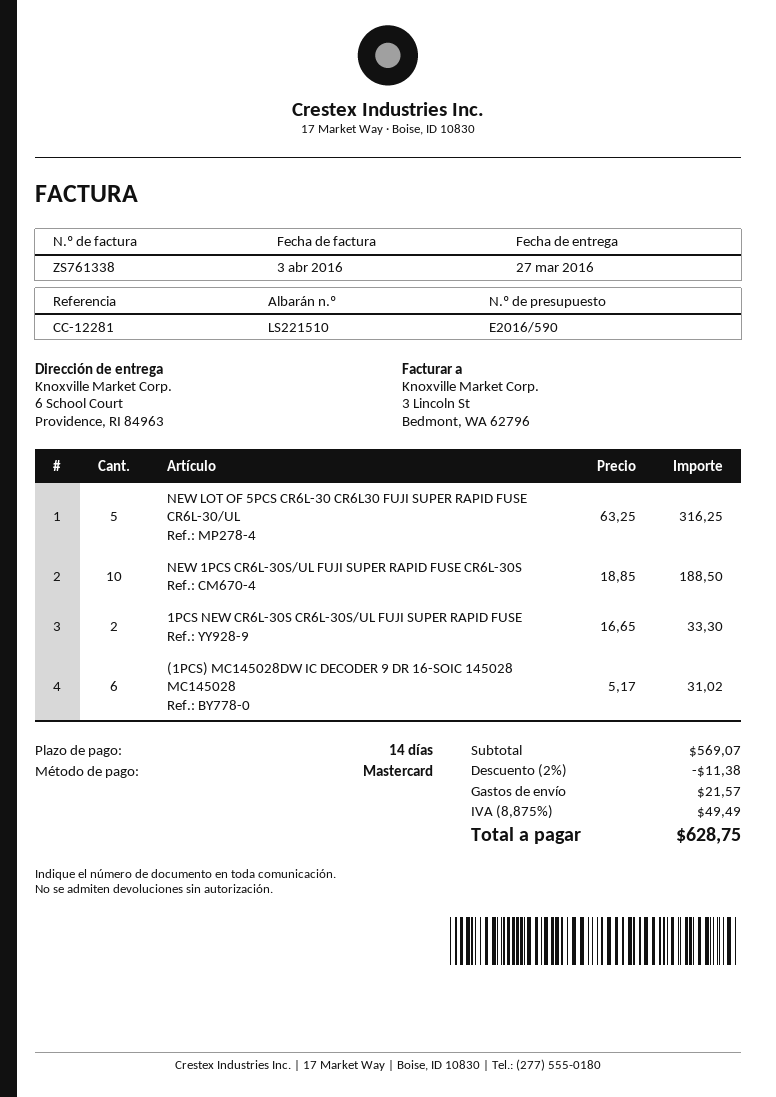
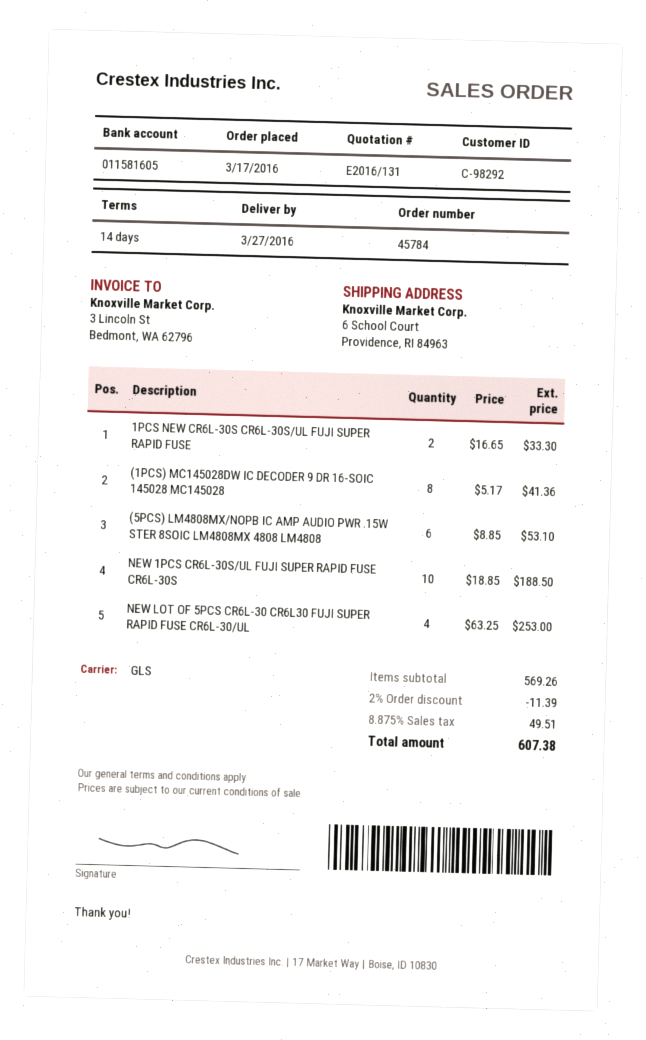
quote number: E2016/590 -> E2016/131
NEW LOT OF 5PCS CR6L-30 CR6L30 FUJI SUPER RAPID FUSE CR6L-30/UL: 5 x 63.25 = 316.25 -> 4 x 63.25 = 253.00
(1PCS) MC145028DW IC DECODER 9 DR 16-SOIC 145028 MC145028: 6 x 5.17 = 31.02 -> 8 x 5.17 = 41.36
(5PCS) LM4808MX/NOPB IC AMP AUDIO PWR .15W STER 8SOIC LM4808MX 4808 LM4808: none -> 6 x 8.85 = 53.10
subtotal: 569.07 -> 569.26
discount: 2% = 11.38 -> 2% = 11.39
shipping: 21.57 -> none
tax: 8.875% = 49.49 -> 8.875% = 49.51
total: 628.75 -> 607.38

